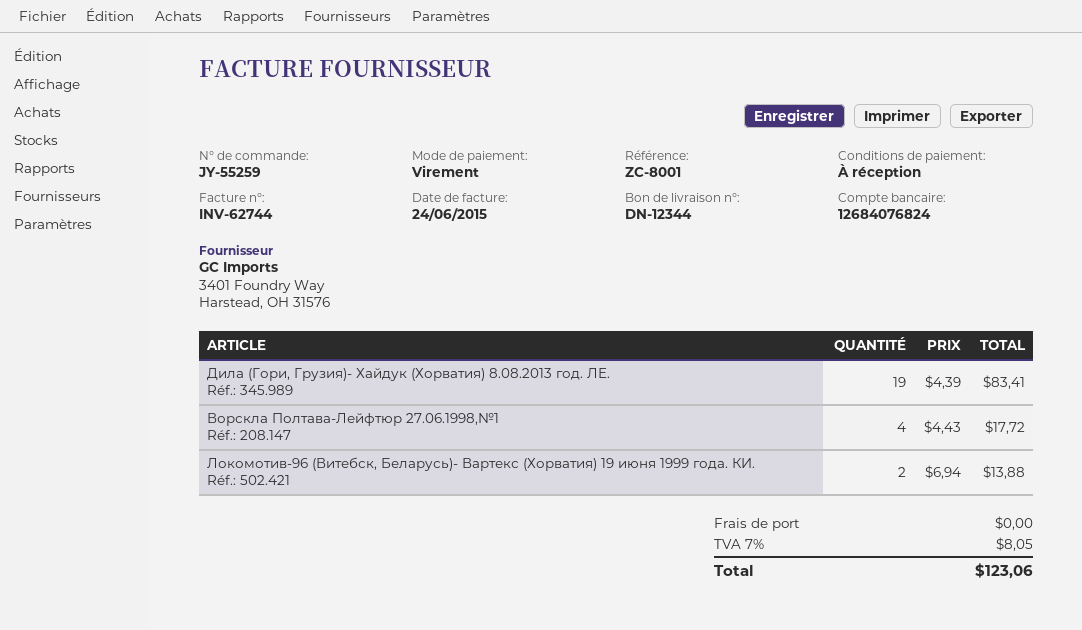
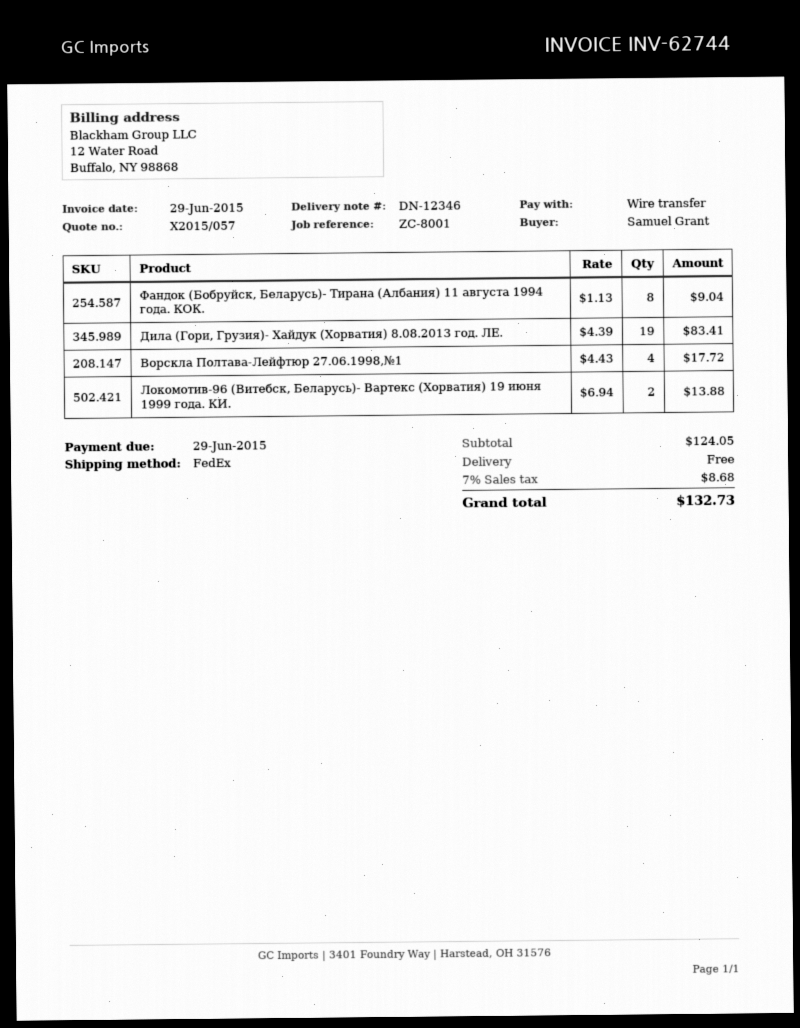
delivery note number: DN-12344 -> DN-12346
invoice date: 2015-06-24 -> 2015-06-29
Фандок (Бобруйск, Беларусь)- Тирана (Албания) 11 августа 1994 года. КОК.: none -> 8 x 1.13 = 9.04
tax: 7% = 8.05 -> 7% = 8.68
total: 123.06 -> 132.73

